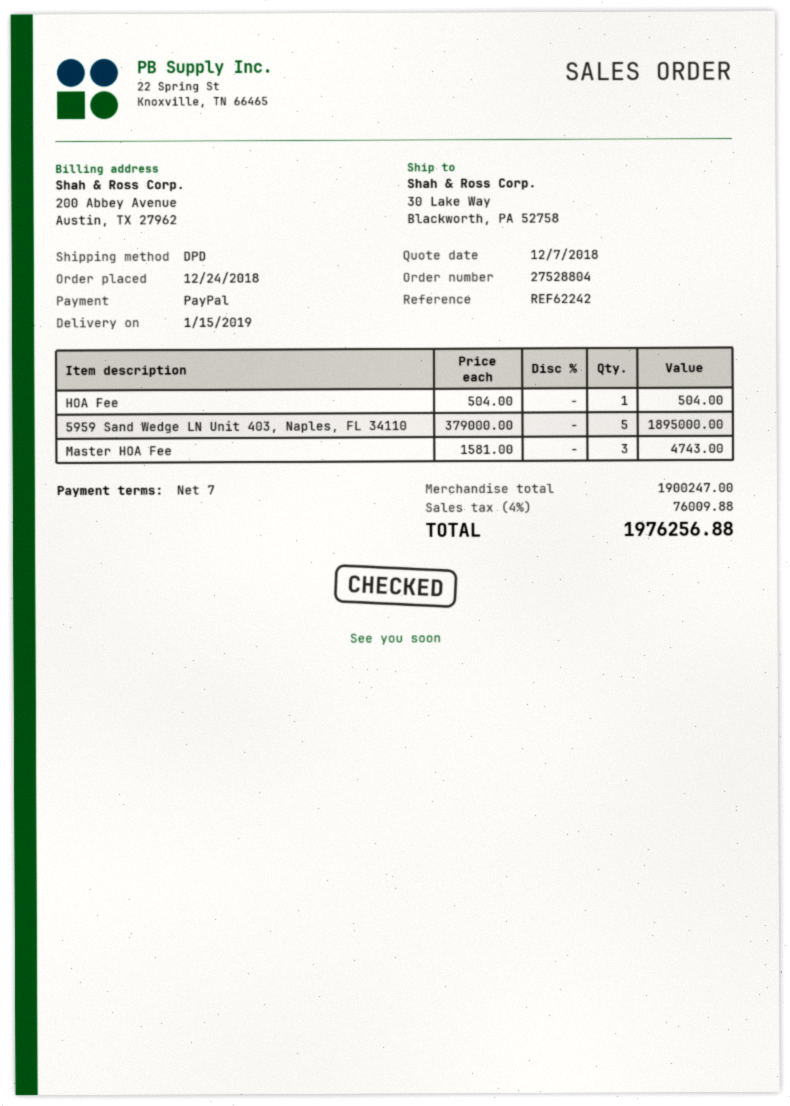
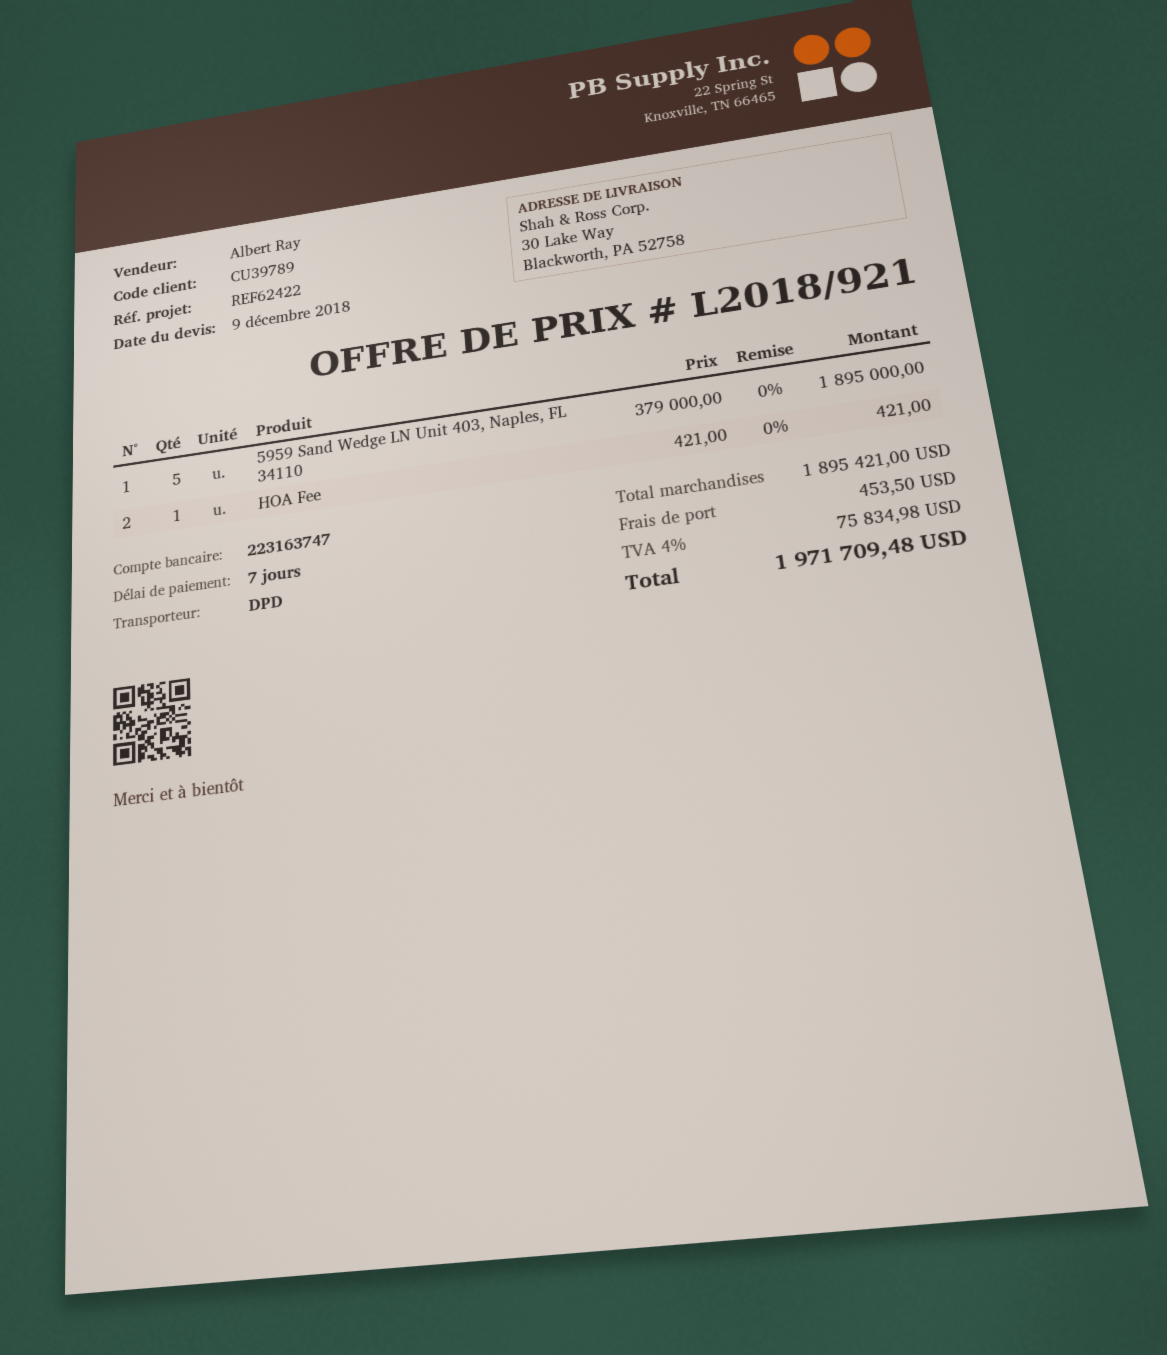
quote date: 2018-12-07 -> 2018-12-09
reference: REF62242 -> REF62422
HOA Fee: 1 x 504.00 = 504.00 -> 1 x 421.00 = 421.00
Master HOA Fee: 3 x 1581.00 = 4743.00 -> none
subtotal: 1900247.00 -> 1895421.00
shipping: none -> 453.50
tax: 4% = 76009.88 -> 4% = 75834.98
total: 1976256.88 -> 1971709.48

